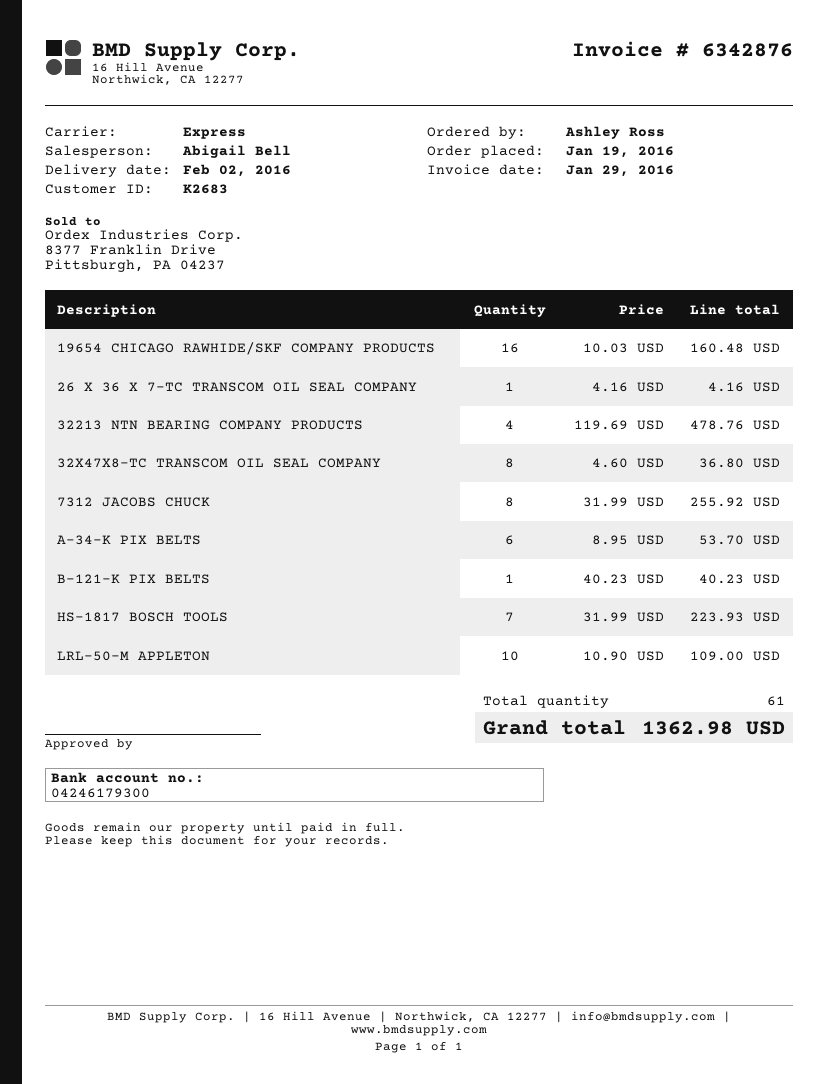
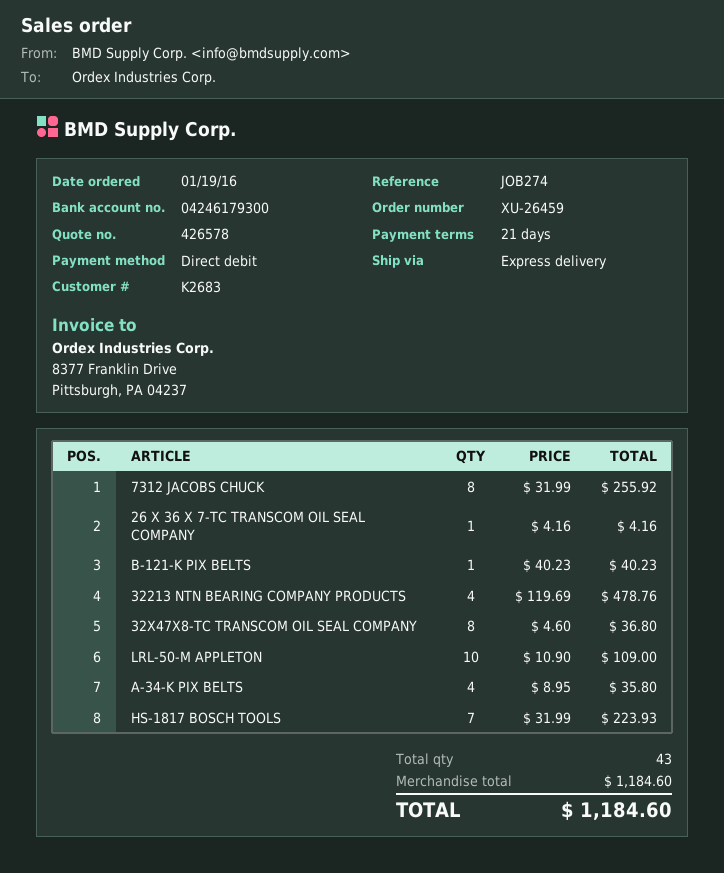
19654 CHICAGO RAWHIDE/SKF COMPANY PRODUCTS: 16 x 10.03 = 160.48 -> none
A-34-K PIX BELTS: 6 x 8.95 = 53.70 -> 4 x 8.95 = 35.80
total quantity: 61 -> 43
total: 1362.98 -> 1184.60

